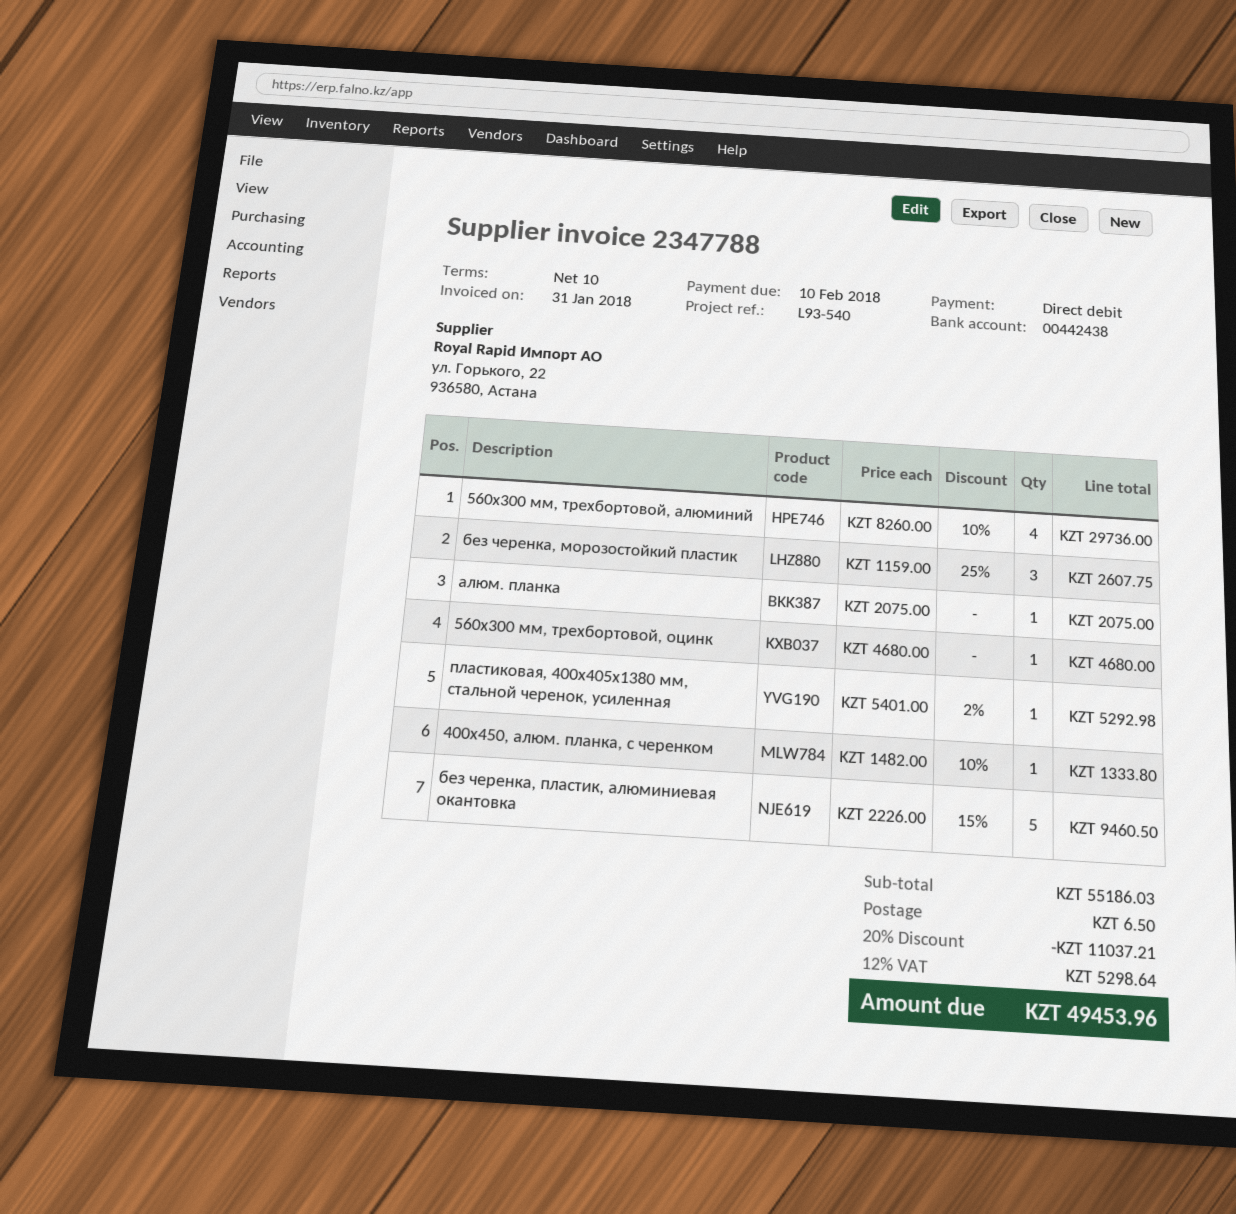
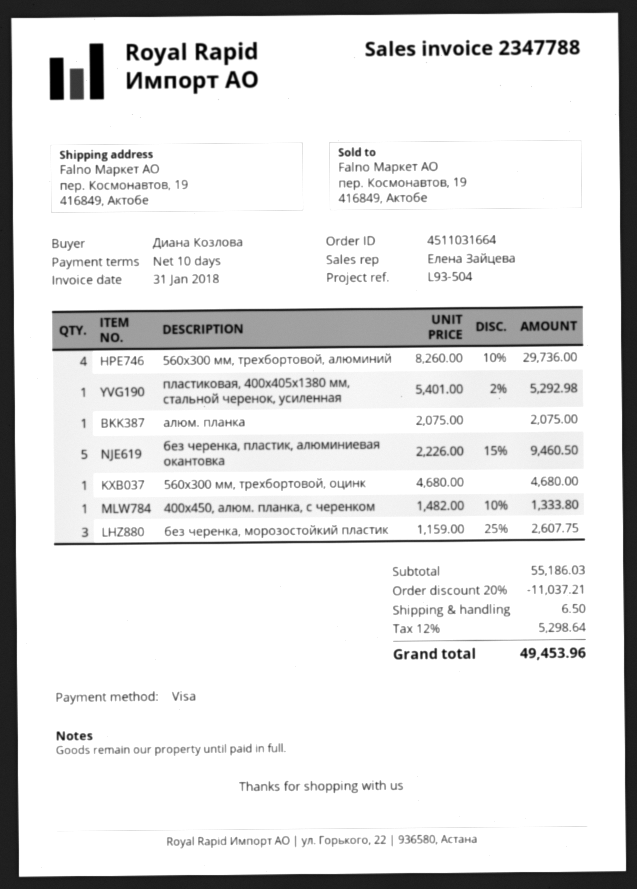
reference: L93-540 -> L93-504
payment method: direct debit -> Visa

